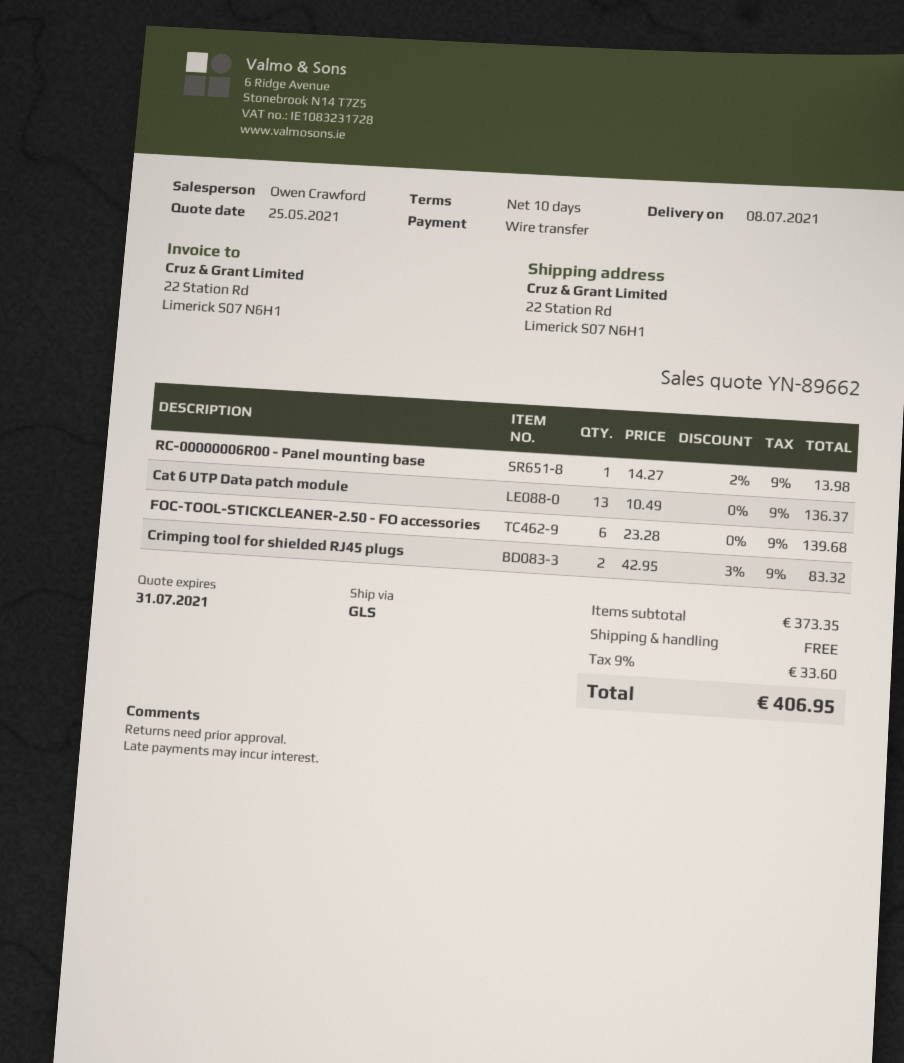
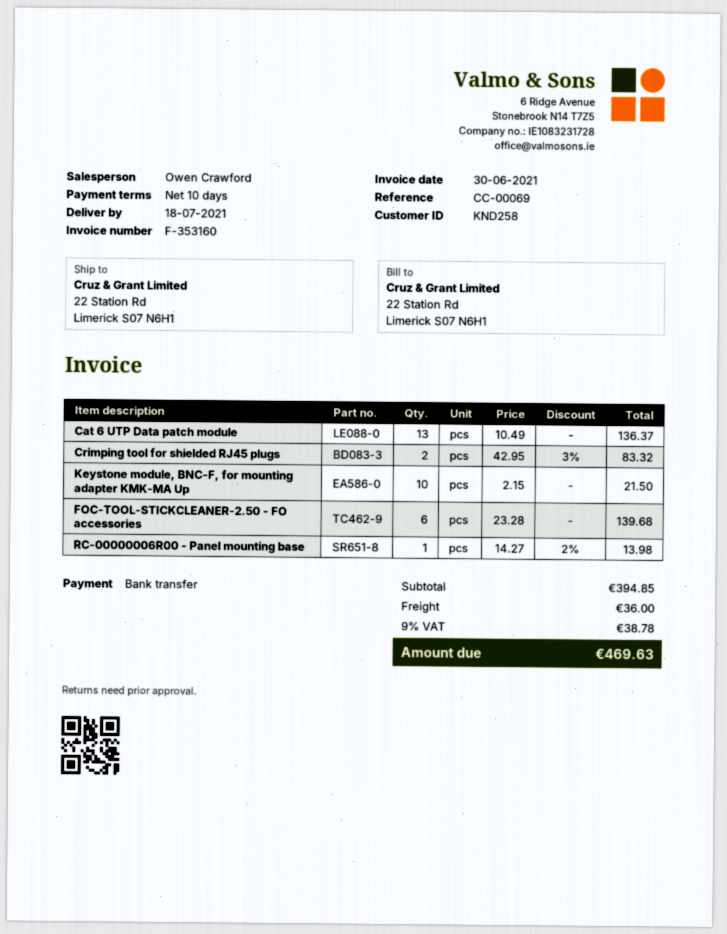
delivery date: 2021-07-08 -> 2021-07-18
Keystone module, BNC-F, for mounting adapter KMK-MA Up: none -> 10 x 2.15 = 21.50
subtotal: 373.35 -> 394.85
shipping: 0.00 -> 36.00
tax: 9% = 33.60 -> 9% = 38.78
total: 406.95 -> 469.63

